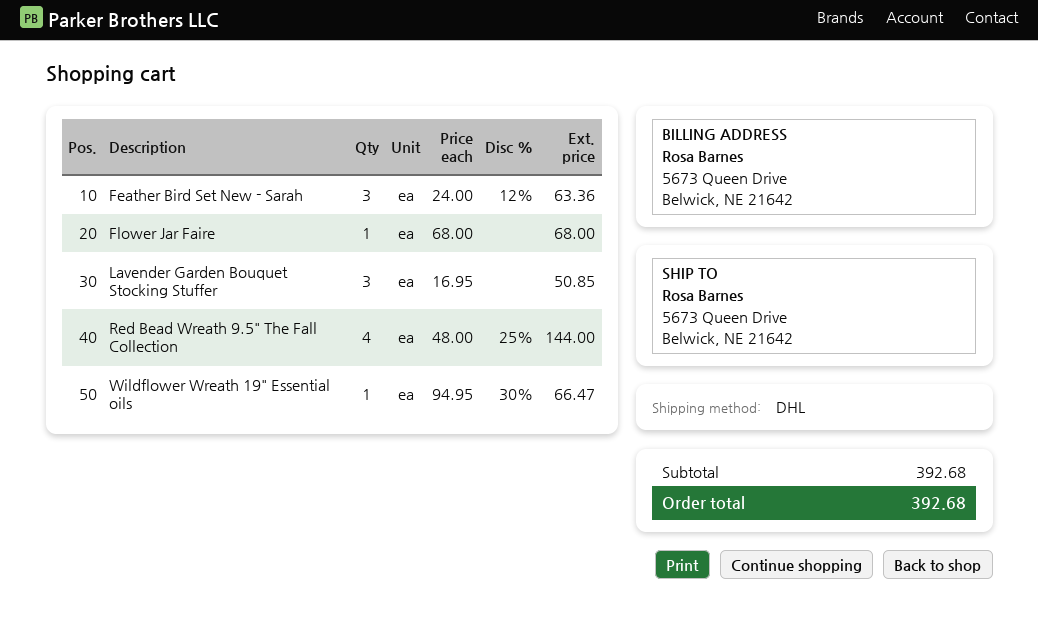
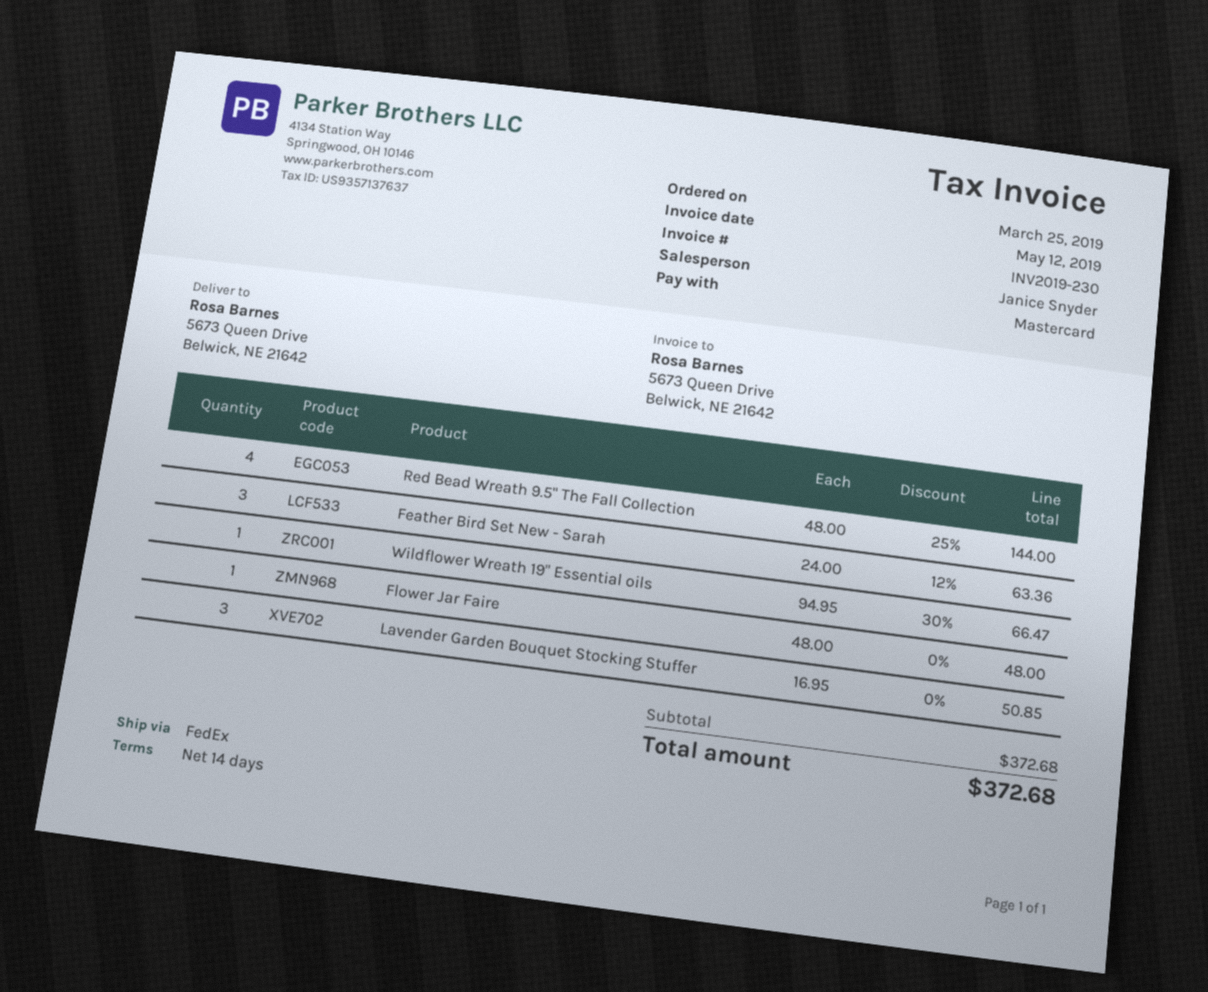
shipping method: DHL -> FedEx
Flower Jar Faire: 1 x 68.00 = 68.00 -> 1 x 48.00 = 48.00
subtotal: 392.68 -> 372.68
total: 392.68 -> 372.68

